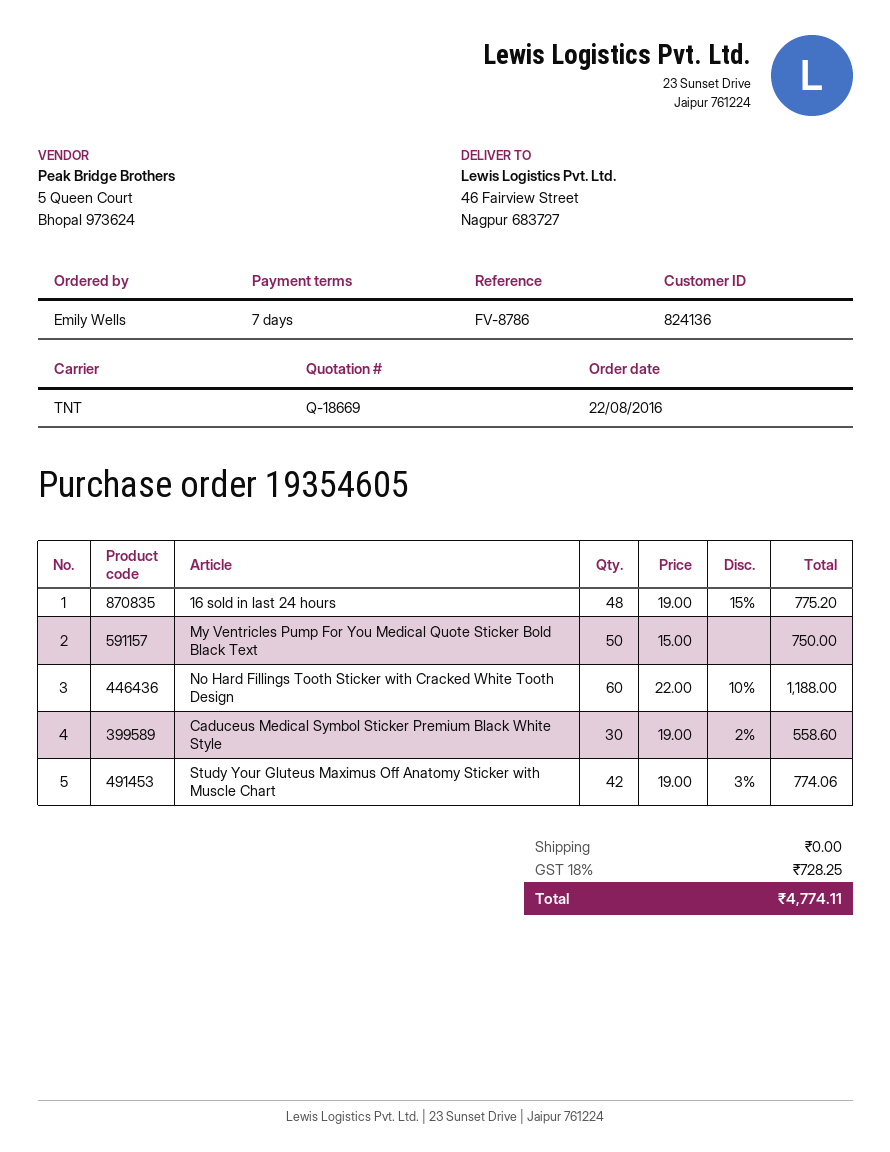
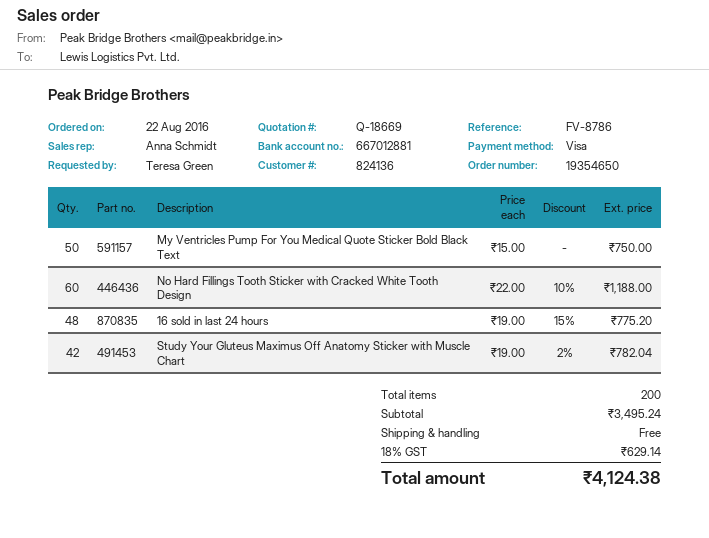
order number: 19354605 -> 19354650
ordered by: Emily Wells -> Teresa Green
Caduceus Medical Symbol Sticker Premium Black White Style: 30 x 19.00 - 2% = 558.60 -> none
Study Your Gluteus Maximus Off Anatomy Sticker with Muscle Chart: 42 x 19.00 - 3% = 774.06 -> 42 x 19.00 - 2% = 782.04
tax: 18% = 728.25 -> 18% = 629.14
total: 4774.11 -> 4124.38

